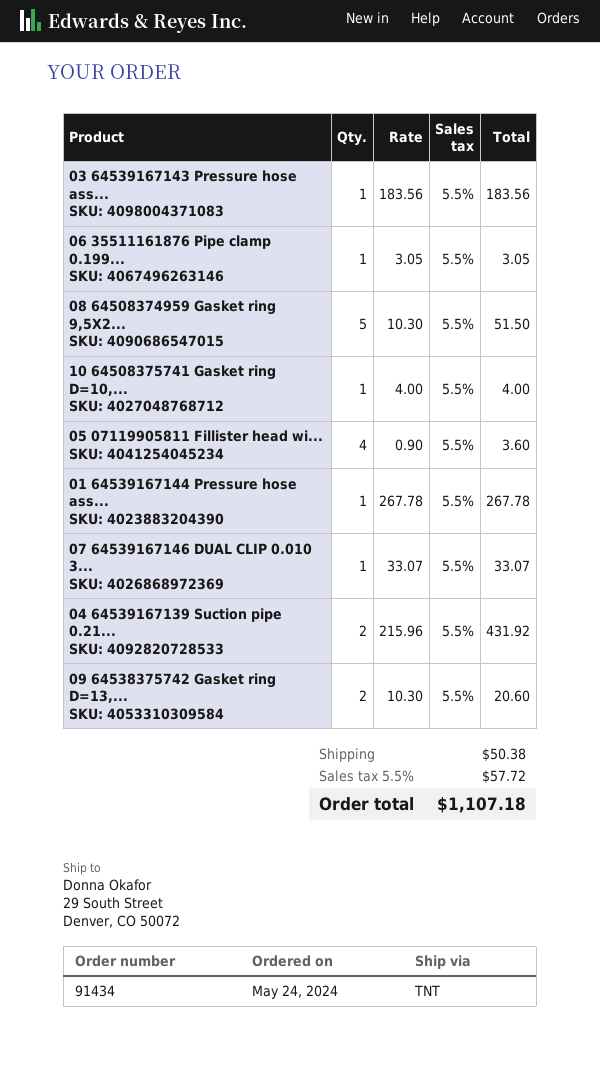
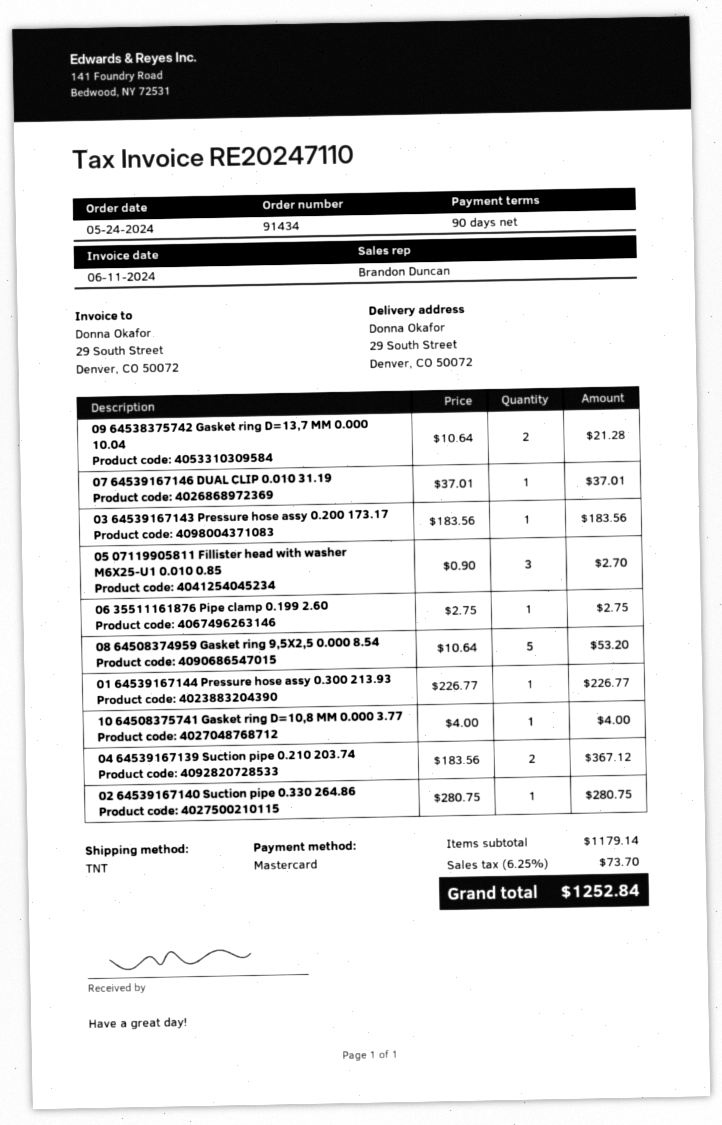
06 35511161876 Pipe clamp 0.199...: 1 x 3.05 = 3.05 -> 1 x 2.75 = 2.75
08 64508374959 Gasket ring 9,5X2...: 5 x 10.30 = 51.50 -> 5 x 10.64 = 53.20
05 07119905811 Fillister head wi...: 4 x 0.90 = 3.60 -> 3 x 0.90 = 2.70
01 64539167144 Pressure hose ass...: 1 x 267.78 = 267.78 -> 1 x 226.77 = 226.77
07 64539167146 DUAL CLIP 0.010 3...: 1 x 33.07 = 33.07 -> 1 x 37.01 = 37.01
04 64539167139 Suction pipe 0.21...: 2 x 215.96 = 431.92 -> 2 x 183.56 = 367.12
09 64538375742 Gasket ring D=13,...: 2 x 10.30 = 20.60 -> 2 x 10.64 = 21.28
02 64539167140 Suction pipe 0.330 264.86: none -> 1 x 280.75 = 280.75
shipping: 50.38 -> none
tax: 5.5% = 57.72 -> 6.25% = 73.70
total: 1107.18 -> 1252.84

